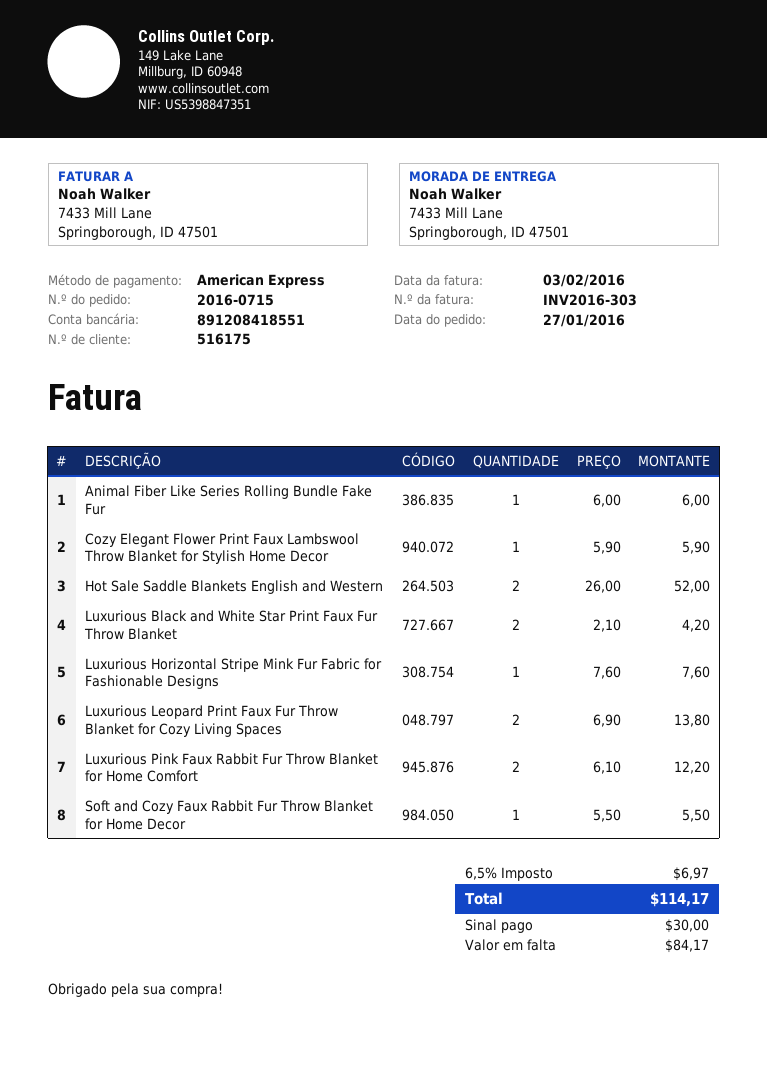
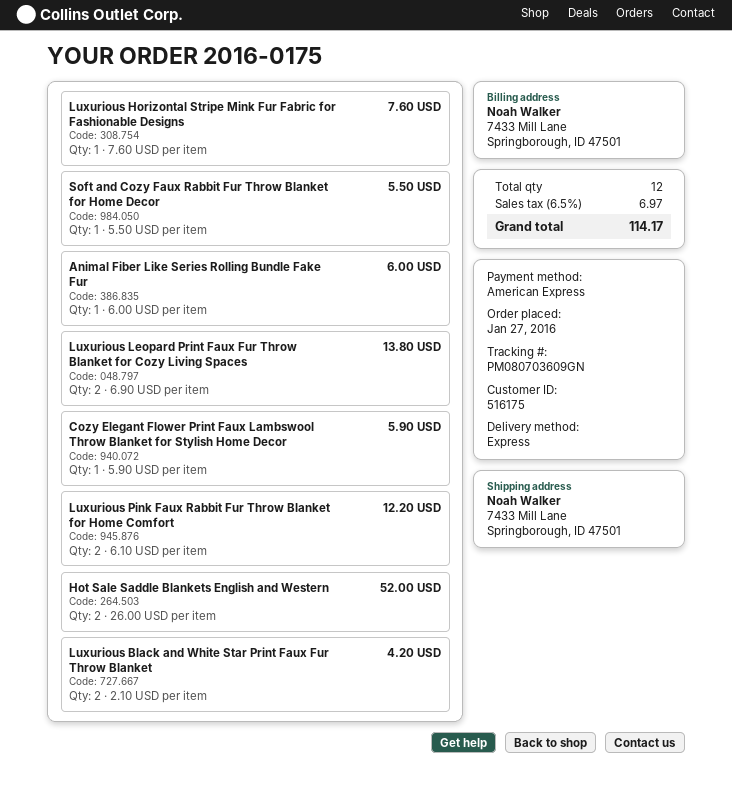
order number: 2016-0715 -> 2016-0175

